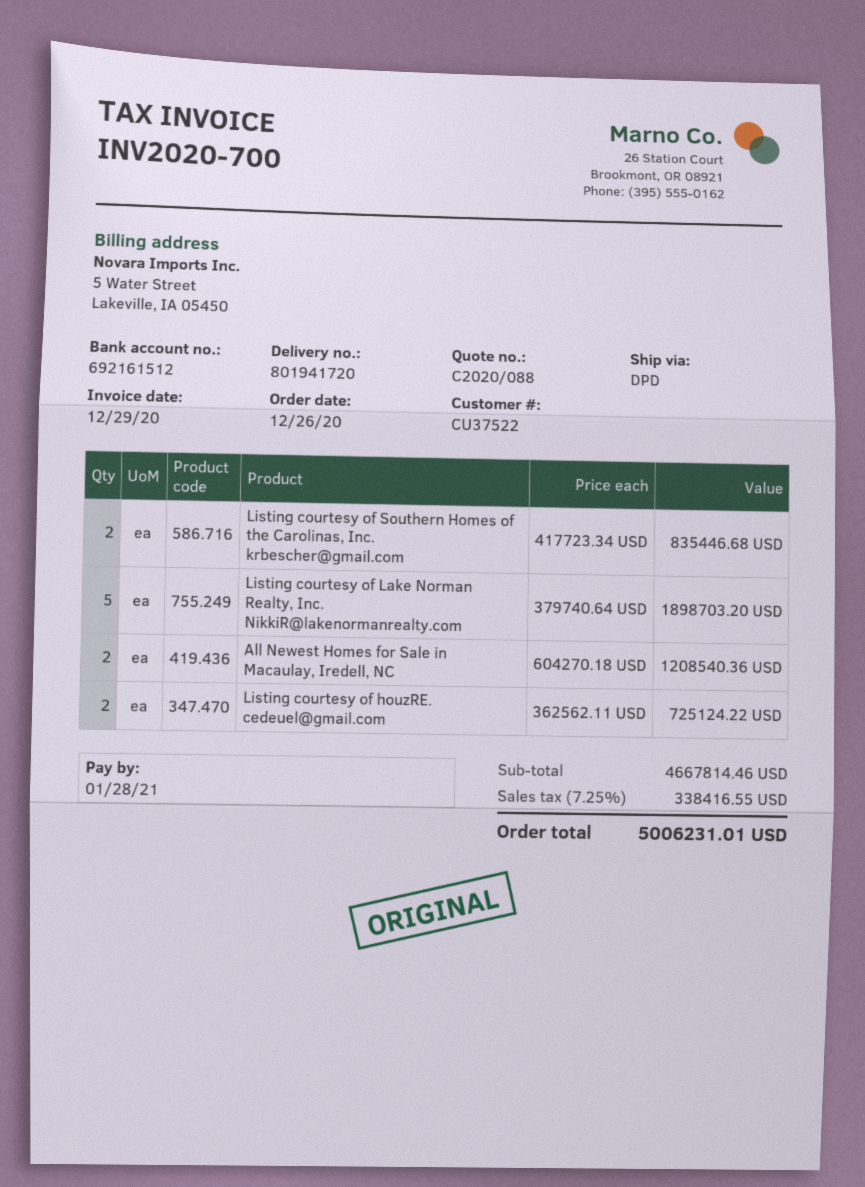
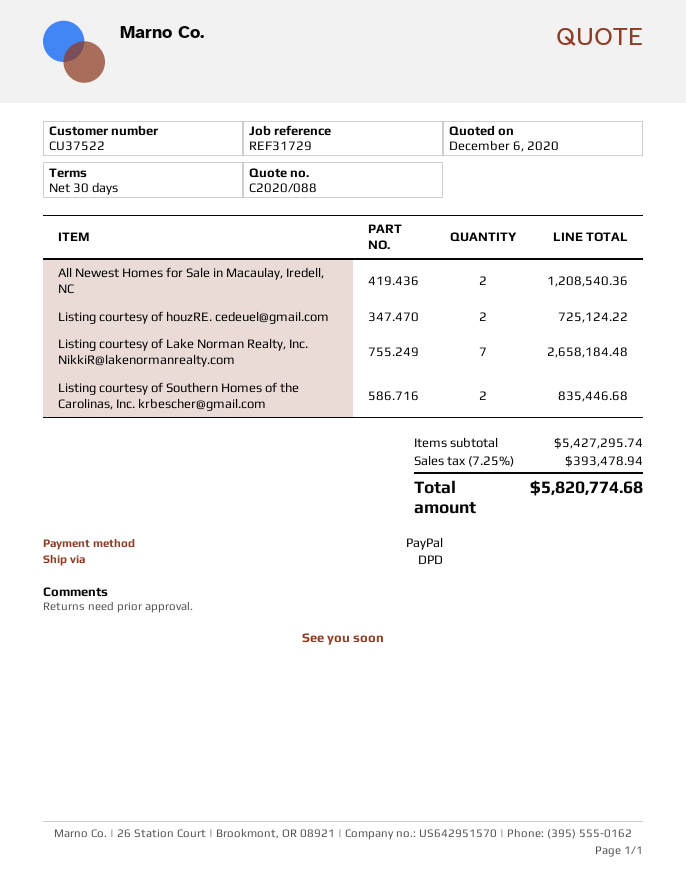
Listing courtesy of Lake Norman Realty, Inc. NikkiR@lakenormanrealty.com: 5 for 1898703.20 -> 7 for 2658184.48
subtotal: 4667814.46 -> 5427295.74
tax: 7.25% = 338416.55 -> 7.25% = 393478.94
total: 5006231.01 -> 5820774.68

